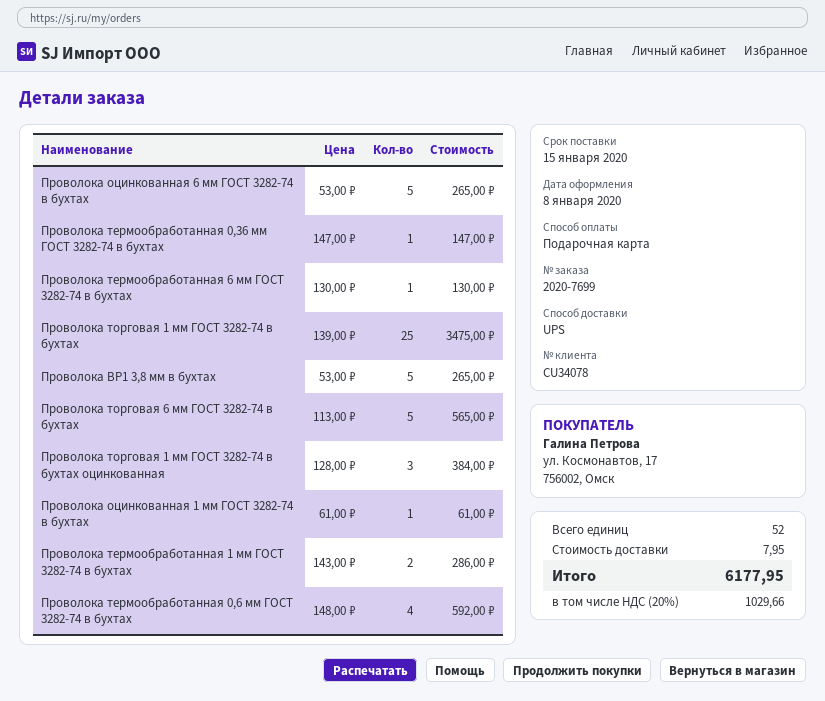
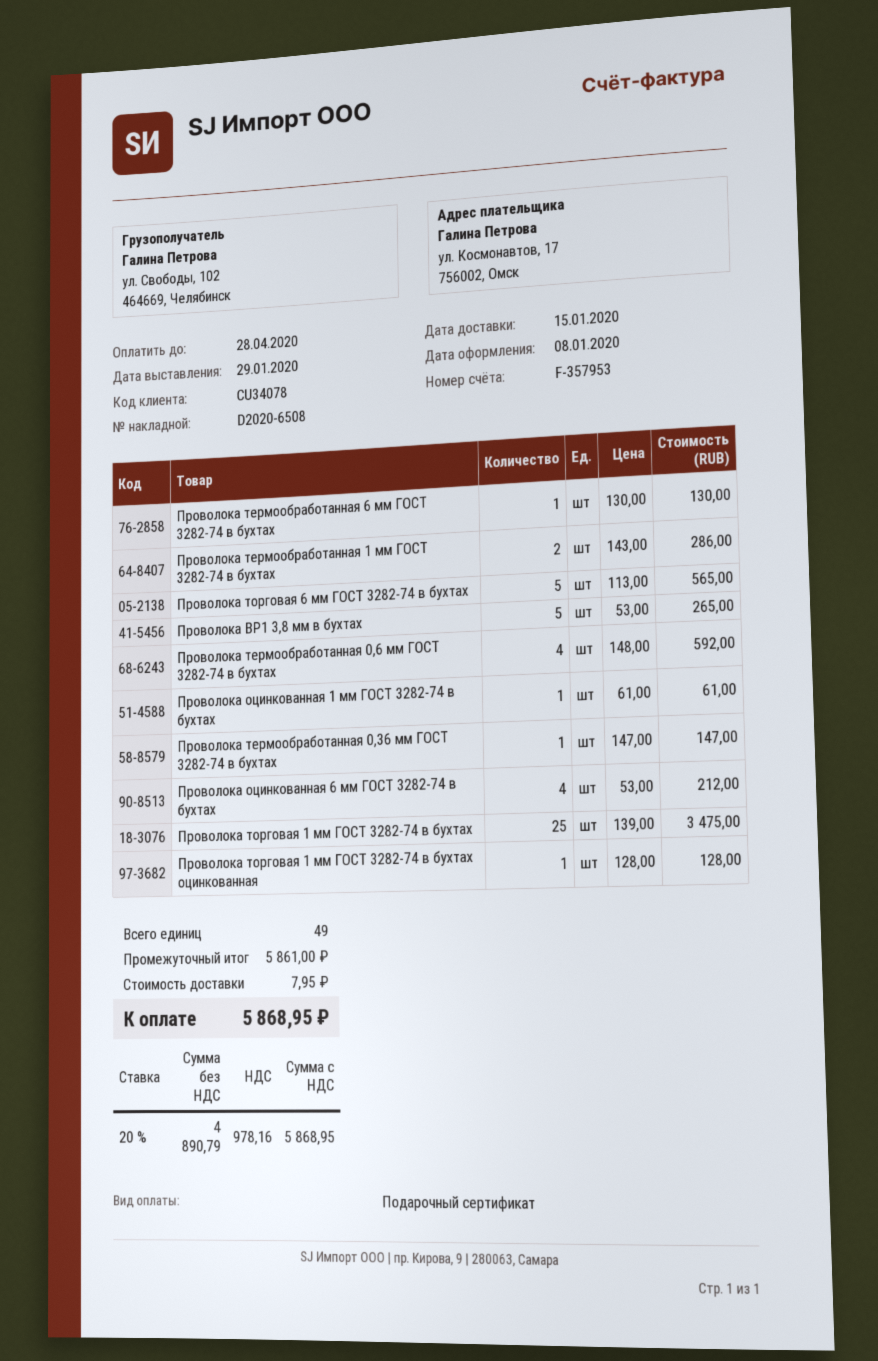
Проволока оцинкованная 6 мм ГОСТ 3282-74 в бухтах: 5 x 53.00 = 265.00 -> 4 x 53.00 = 212.00
Проволока торговая 1 мм ГОСТ 3282-74 в бухтах оцинкованная: 3 x 128.00 = 384.00 -> 1 x 128.00 = 128.00
total quantity: 52 -> 49
tax: 20% = 1029.66 -> 20% = 978.16
total: 6177.95 -> 5868.95

